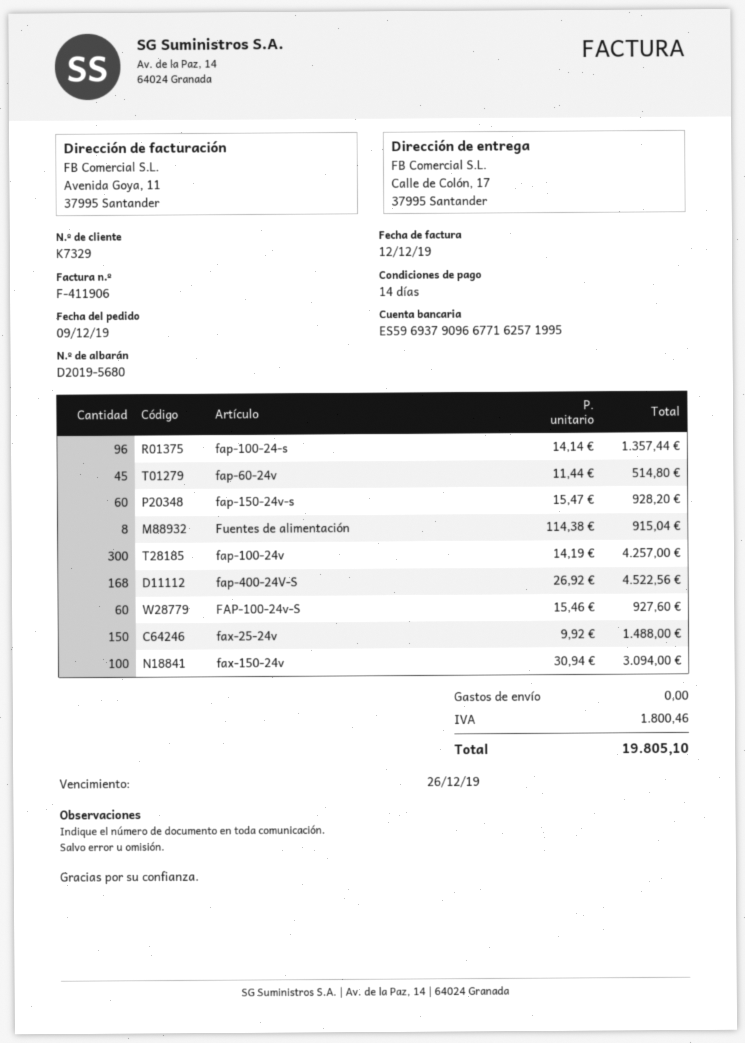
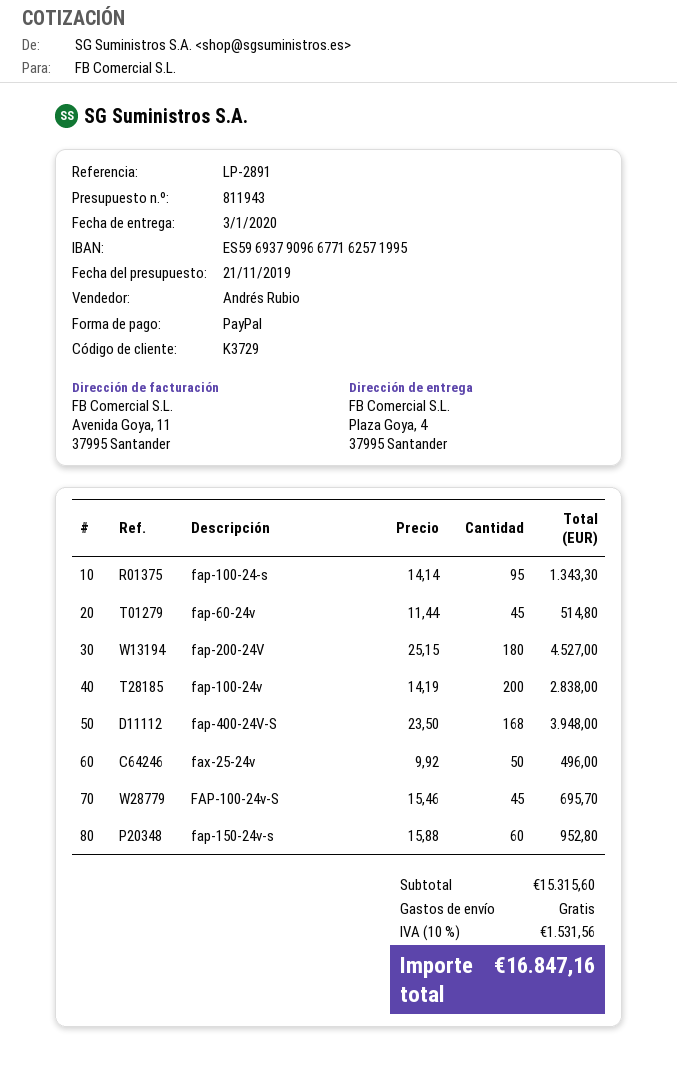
customer number: K7329 -> K3729
ship to: Calle de Colón, 17, 37995 Santander -> Plaza Goya, 4, 37995 Santander
fap-100-24-s: 96 x 14.14 = 1357.44 -> 95 x 14.14 = 1343.30
fap-150-24v-s: 60 x 15.47 = 928.20 -> 60 x 15.88 = 952.80
Fuentes de alimentación: 8 x 114.38 = 915.04 -> none
fap-100-24v: 300 x 14.19 = 4257.00 -> 200 x 14.19 = 2838.00
fap-400-24V-S: 168 x 26.92 = 4522.56 -> 168 x 23.50 = 3948.00
FAP-100-24v-S: 60 x 15.46 = 927.60 -> 45 x 15.46 = 695.70
fax-25-24v: 150 x 9.92 = 1488.00 -> 50 x 9.92 = 496.00
fax-150-24v: 100 x 30.94 = 3094.00 -> none
fap-200-24V: none -> 180 x 25.15 = 4527.00
tax: 1800.46 -> 1531.56
total: 19805.10 -> 16847.16

